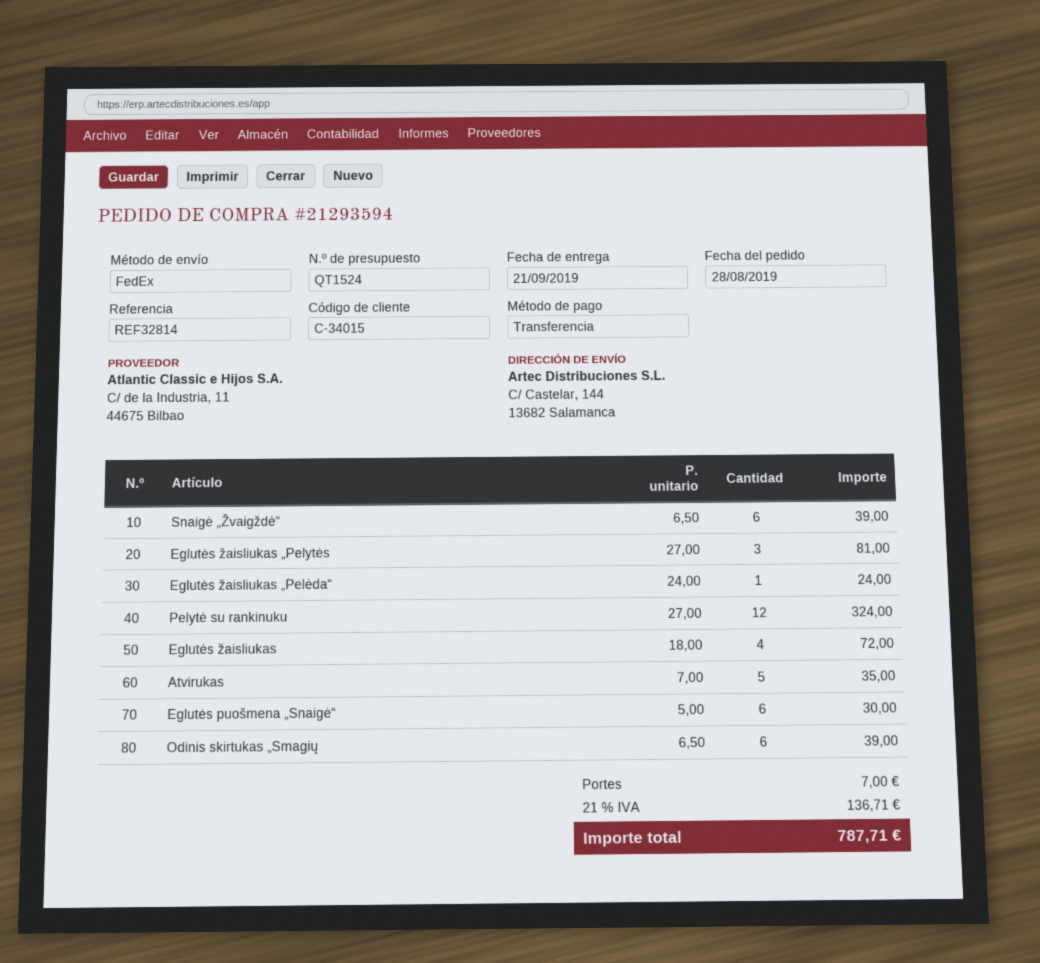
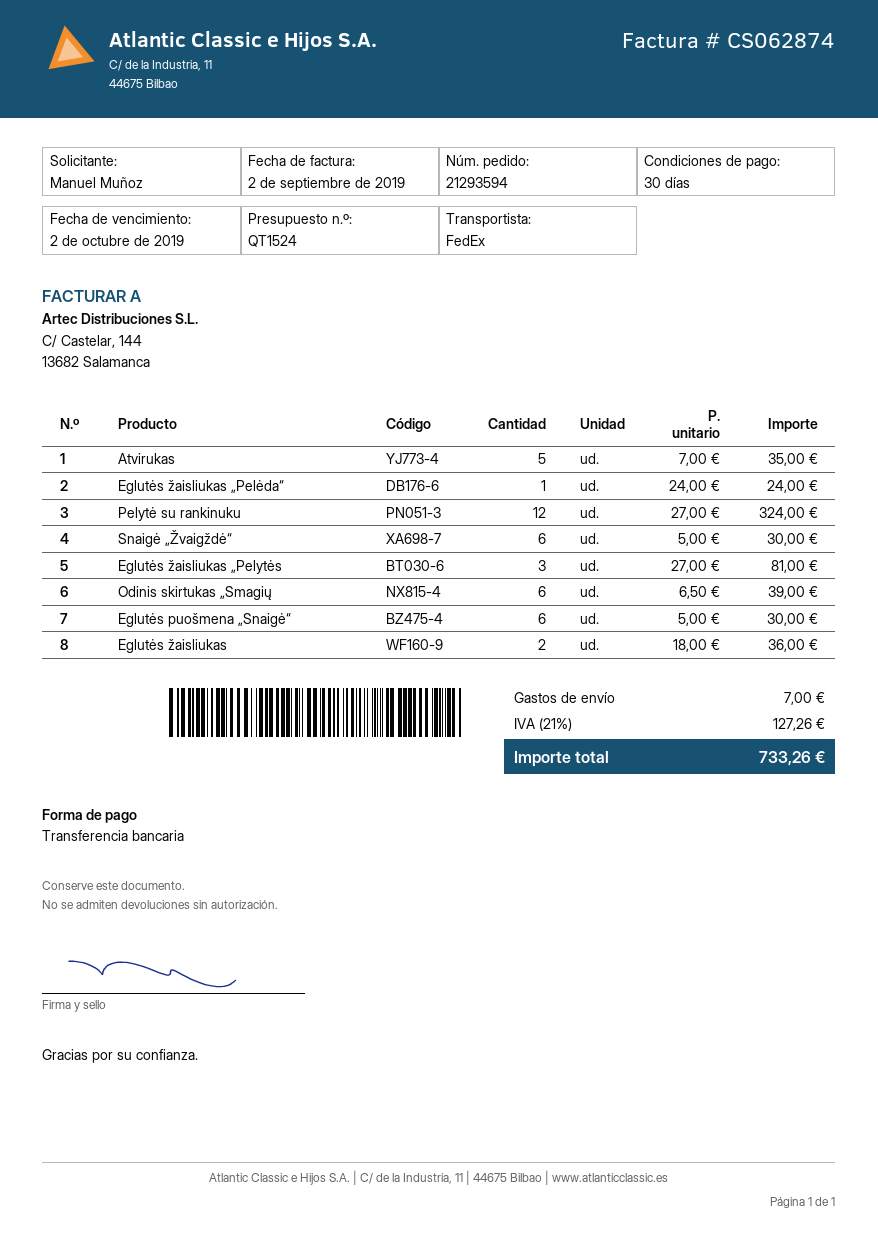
Snaigė „Žvaigždė“: 6 x 6.50 = 39.00 -> 6 x 5.00 = 30.00
Eglutės žaisliukas: 4 x 18.00 = 72.00 -> 2 x 18.00 = 36.00
tax: 21% = 136.71 -> 21% = 127.26
total: 787.71 -> 733.26

